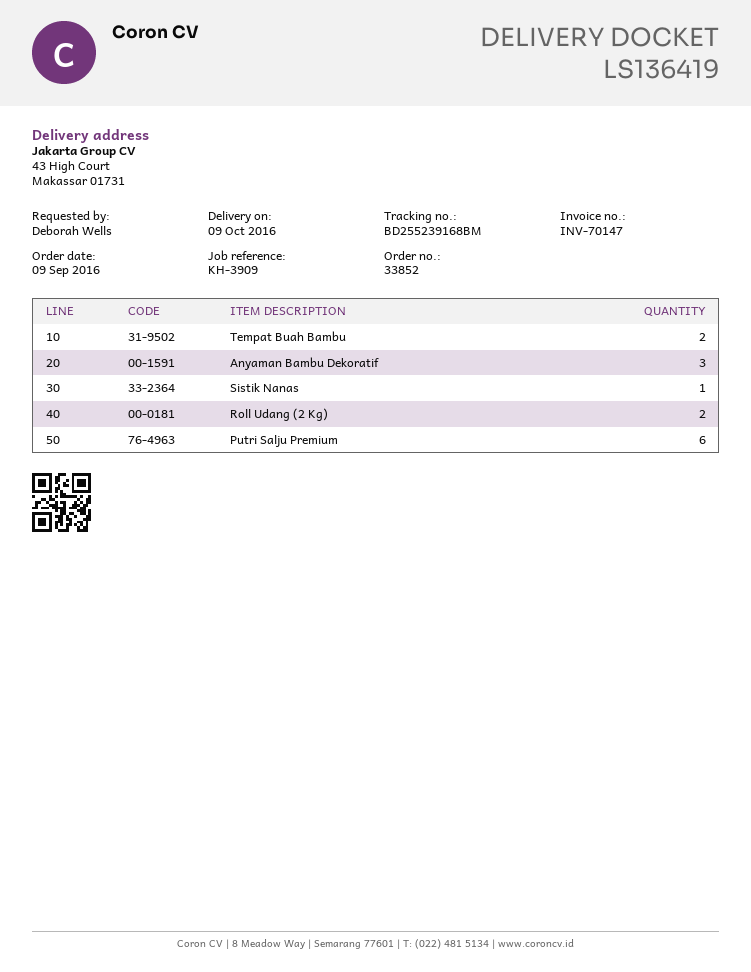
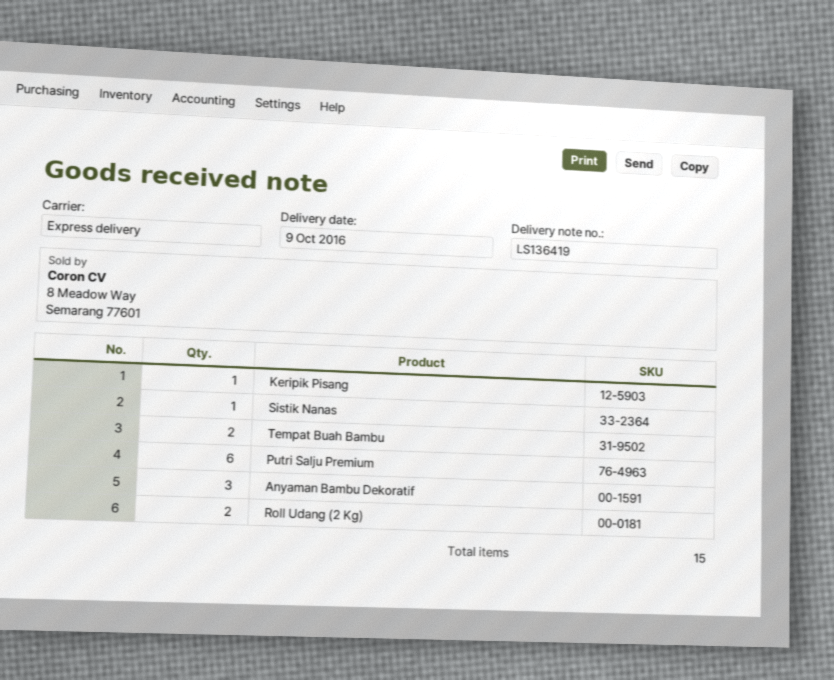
Keripik Pisang: none -> 1

